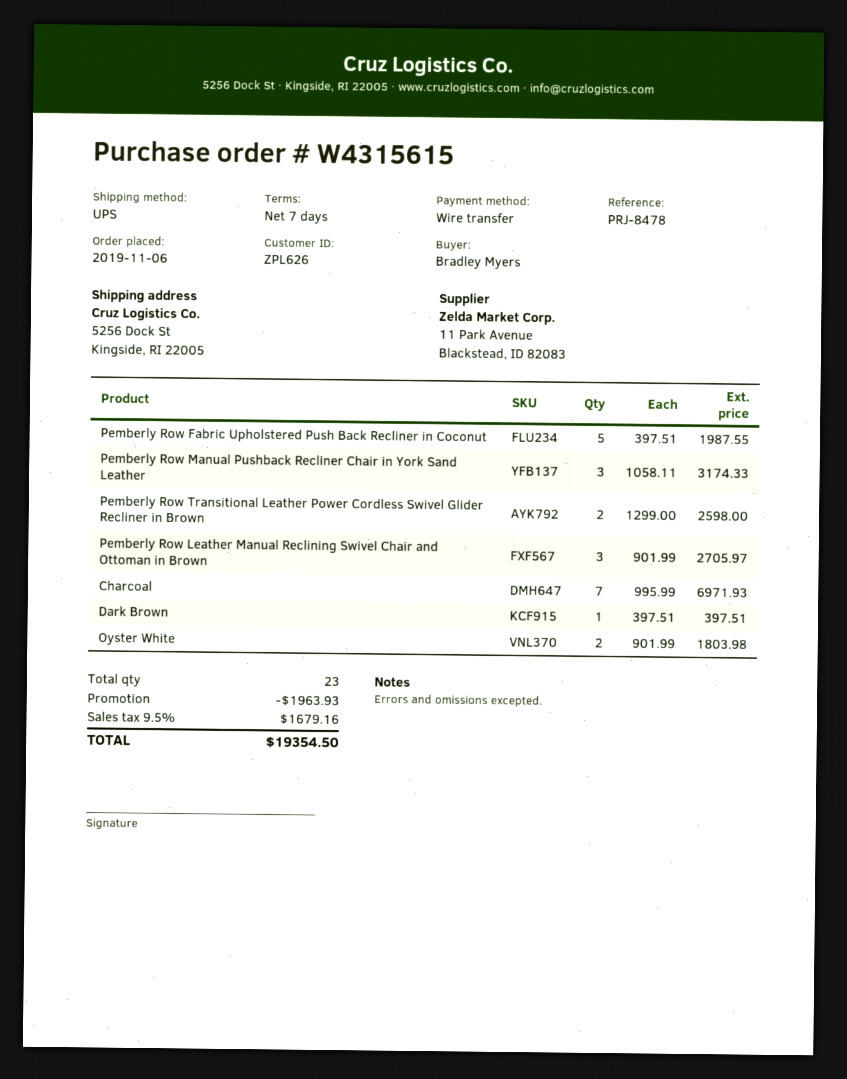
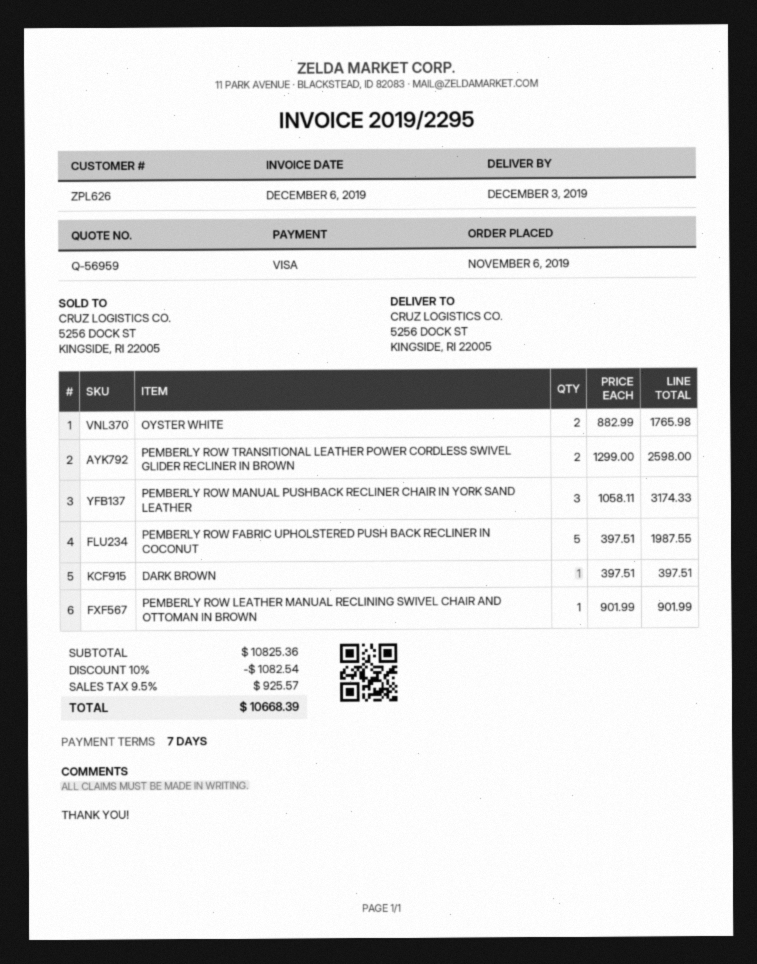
payment method: bank transfer -> Visa
Pemberly Row Leather Manual Reclining Swivel Chair and Ottoman in Brown: 3 x 901.99 = 2705.97 -> 1 x 901.99 = 901.99
Charcoal: 7 x 995.99 = 6971.93 -> none
Oyster White: 2 x 901.99 = 1803.98 -> 2 x 882.99 = 1765.98
discount: 1963.93 -> 1082.54
tax: 9.5% = 1679.16 -> 9.5% = 925.57
total: 19354.50 -> 10668.39

